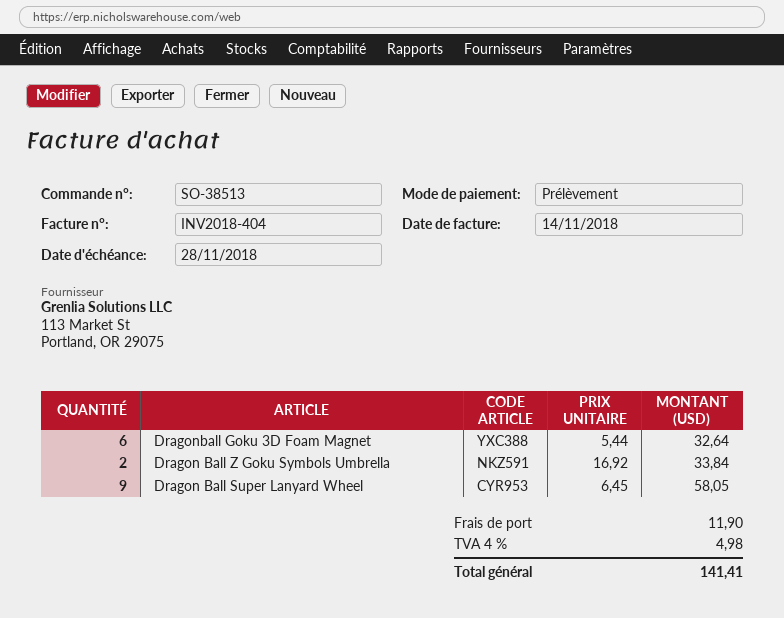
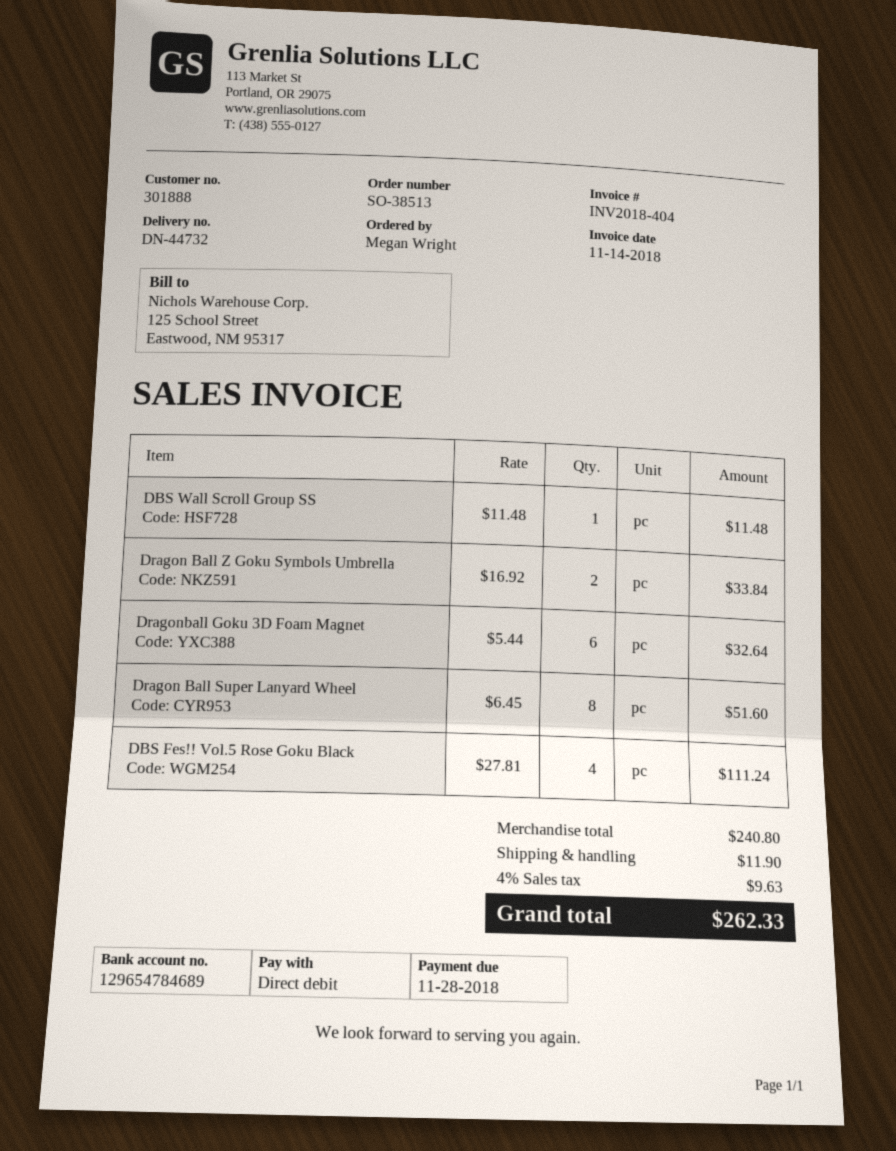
Dragon Ball Super Lanyard Wheel: 9 x 6.45 = 58.05 -> 8 x 6.45 = 51.60
DBS Wall Scroll Group SS: none -> 1 x 11.48 = 11.48
DBS Fes!! Vol.5 Rose Goku Black: none -> 4 x 27.81 = 111.24
tax: 4% = 4.98 -> 4% = 9.63
total: 141.41 -> 262.33

